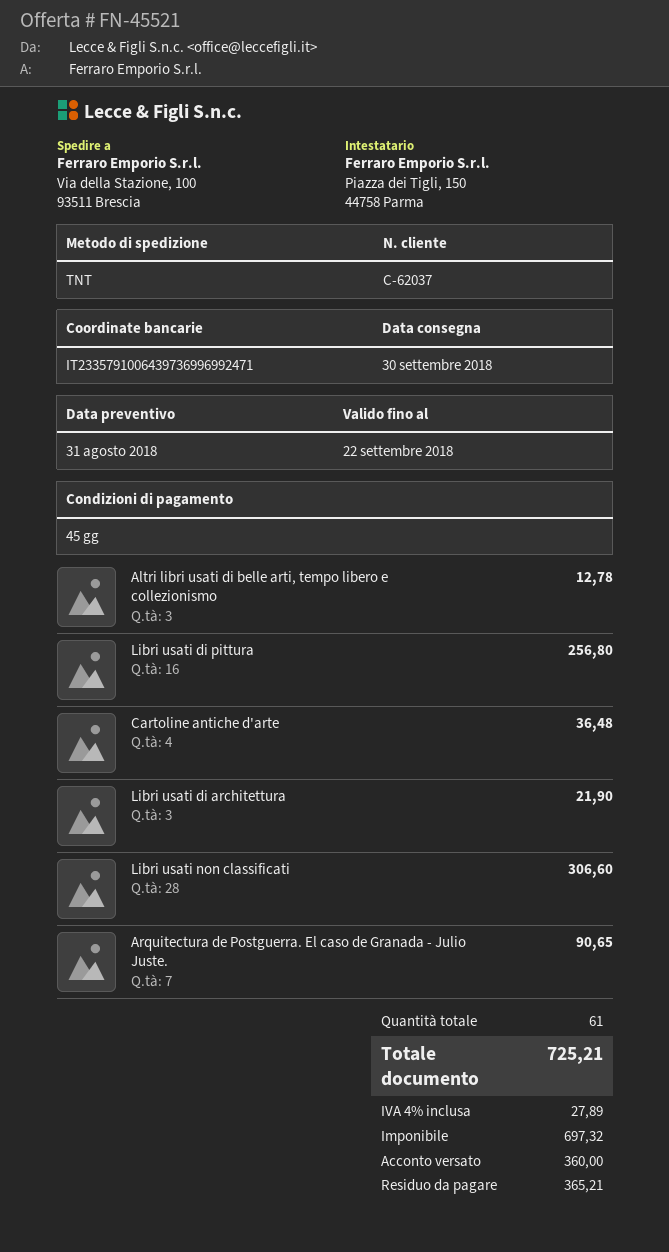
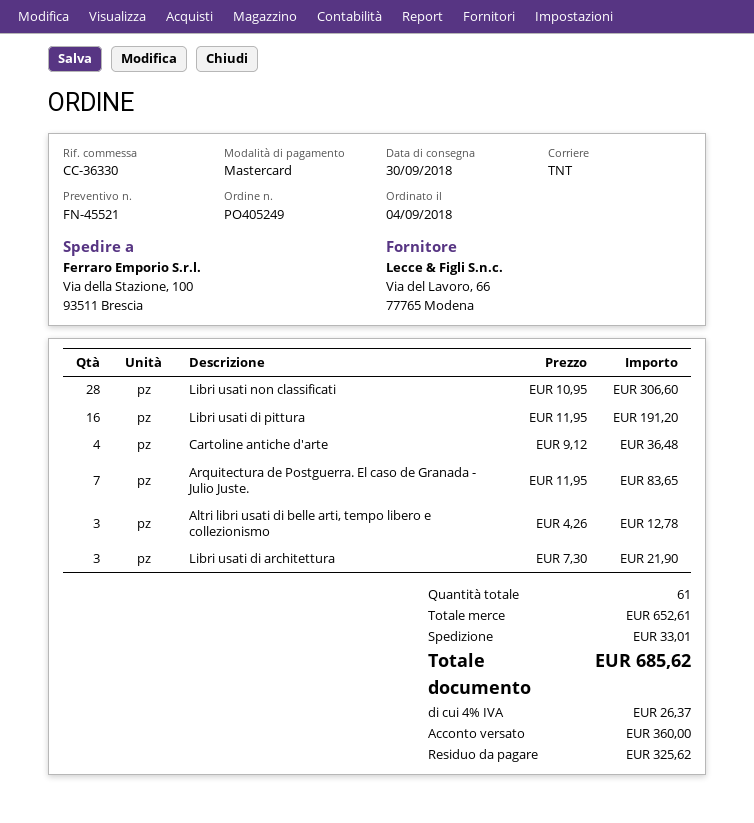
Libri usati di pittura: 16 for 256.80 -> 16 for 191.20
Arquitectura de Postguerra. El caso de Granada - Julio Juste.: 7 for 90.65 -> 7 for 83.65
shipping: none -> 33.01
tax: 4% = 27.89 -> 4% = 26.37
total: 725.21 -> 685.62
balance: 365.21 -> 325.62

